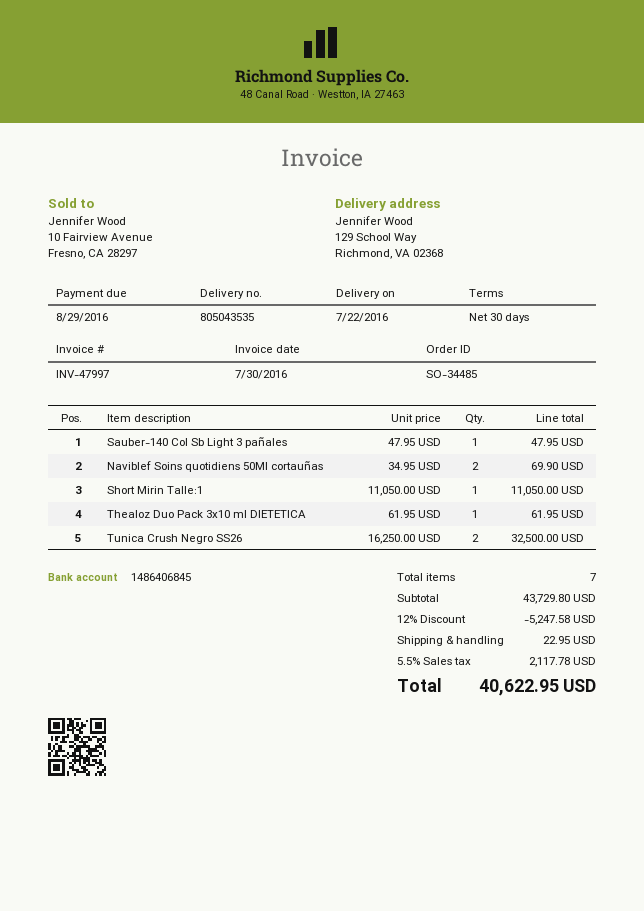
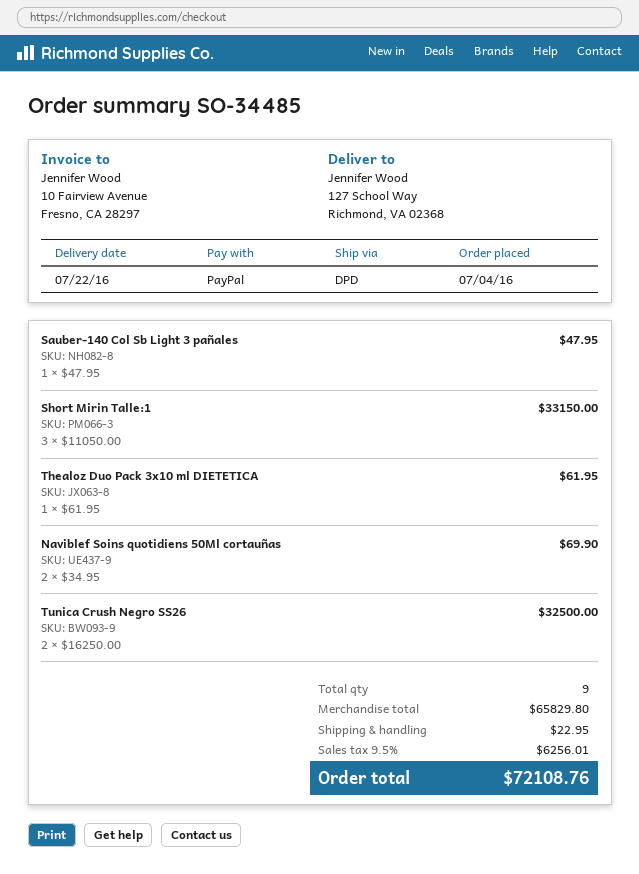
ship to: 129 School Way, Richmond, VA 02368 -> 127 School Way, Richmond, VA 02368
Short Mirin Talle:1: 1 x 11050.00 = 11050.00 -> 3 x 11050.00 = 33150.00
total quantity: 7 -> 9
subtotal: 43729.80 -> 65829.80
discount: 12% = 5247.58 -> none
tax: 5.5% = 2117.78 -> 9.5% = 6256.01
total: 40622.95 -> 72108.76

